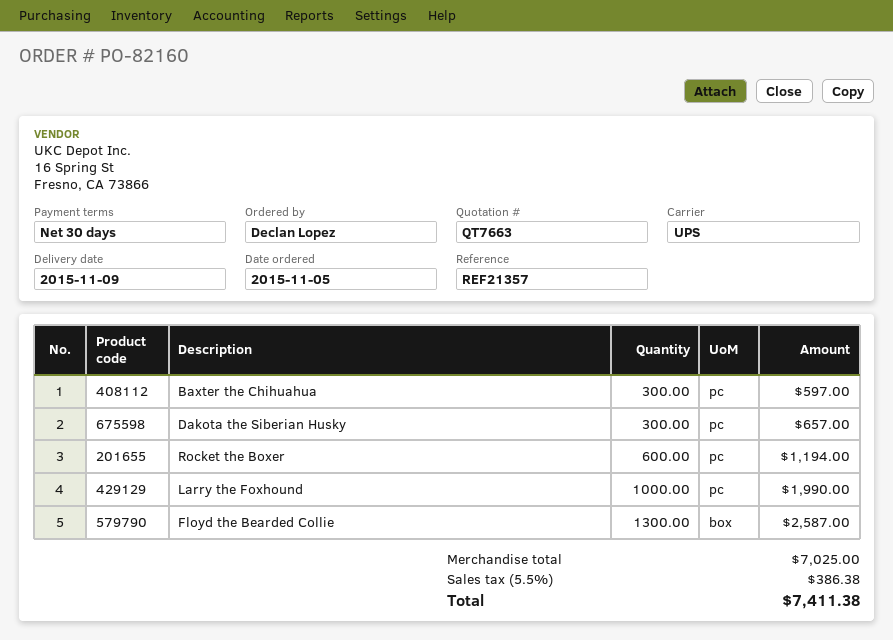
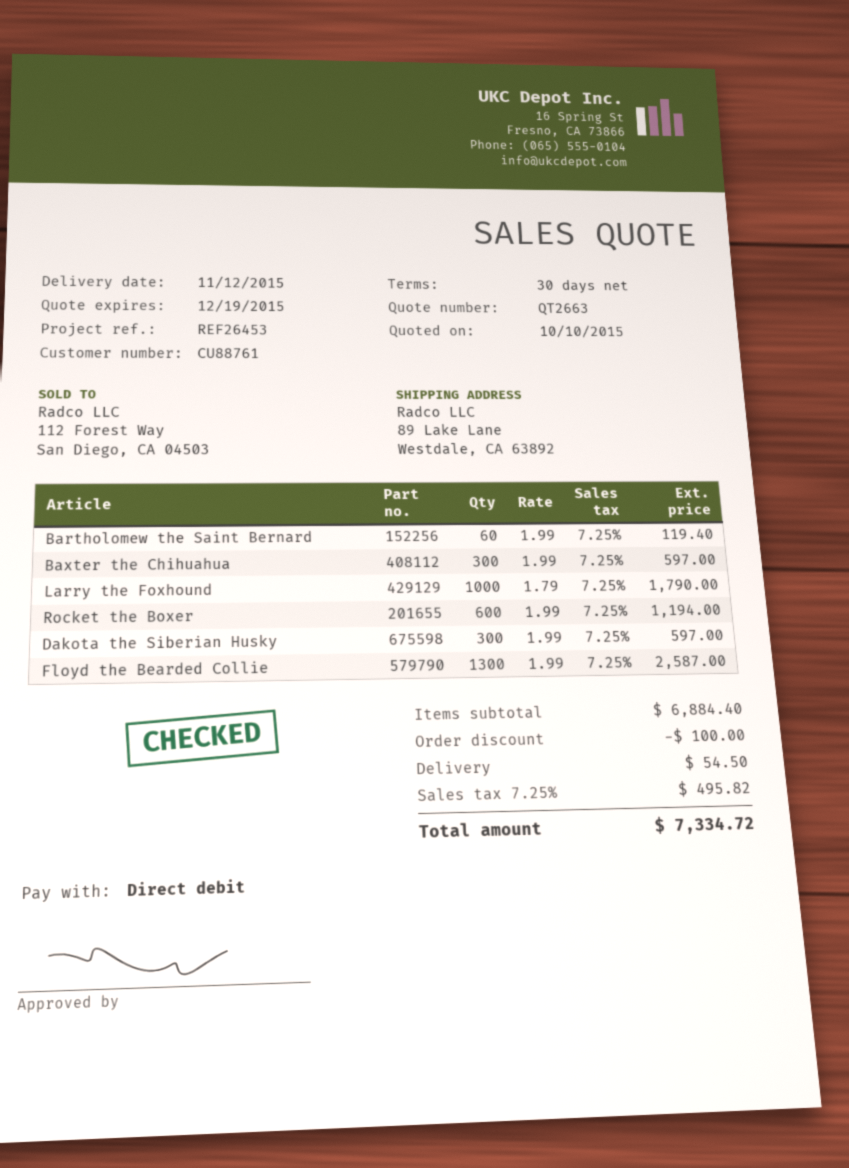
quote number: QT7663 -> QT2663
delivery date: 2015-11-09 -> 2015-11-12
reference: REF21357 -> REF26453
Dakota the Siberian Husky: 300 for 657.00 -> 300 for 597.00
Larry the Foxhound: 1000 for 1990.00 -> 1000 for 1790.00
Bartholomew the Saint Bernard: none -> 60 for 119.40
subtotal: 7025.00 -> 6884.40
discount: none -> 100.00
shipping: none -> 54.50
tax: 5.5% = 386.38 -> 7.25% = 495.82
total: 7411.38 -> 7334.72

